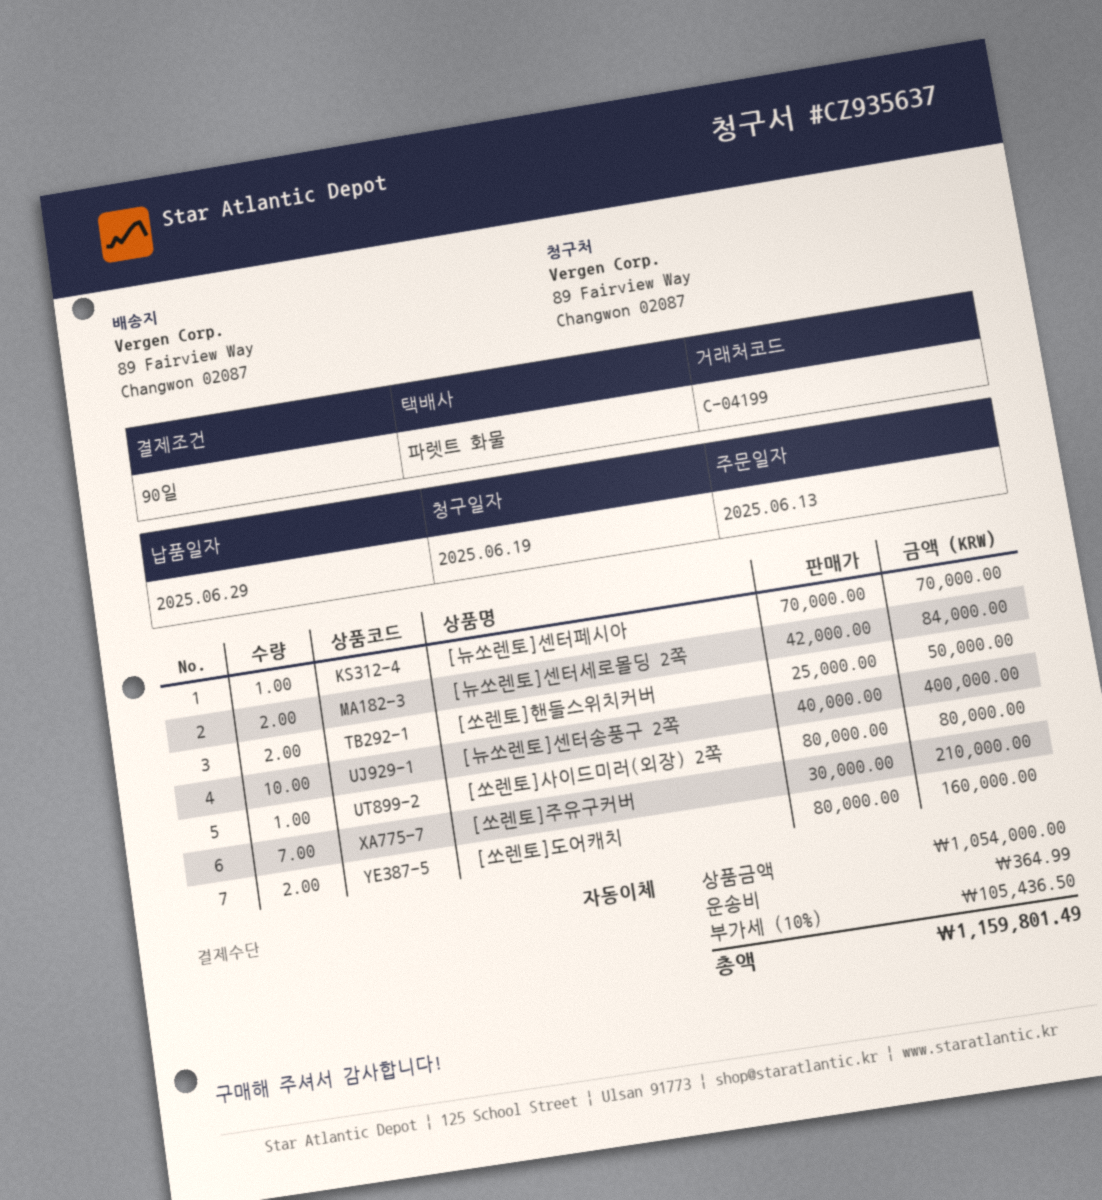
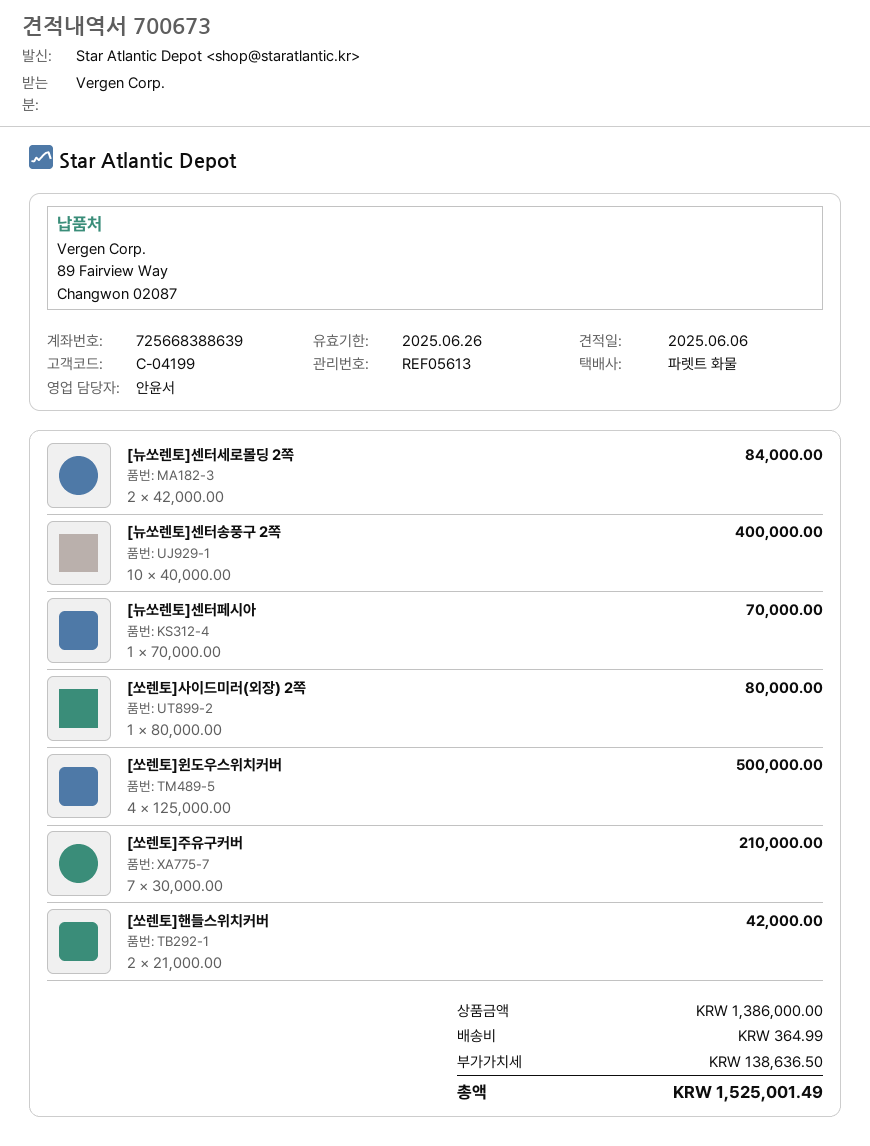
[쏘렌토]핸들스위치커버: 2 x 25000.00 = 50000.00 -> 2 x 21000.00 = 42000.00
[쏘렌토]도어캐치: 2 x 80000.00 = 160000.00 -> none
[쏘렌토]윈도우스위치커버: none -> 4 x 125000.00 = 500000.00
subtotal: 1054000.00 -> 1386000.00
tax: 105436.50 -> 138636.50
total: 1159801.49 -> 1525001.49

